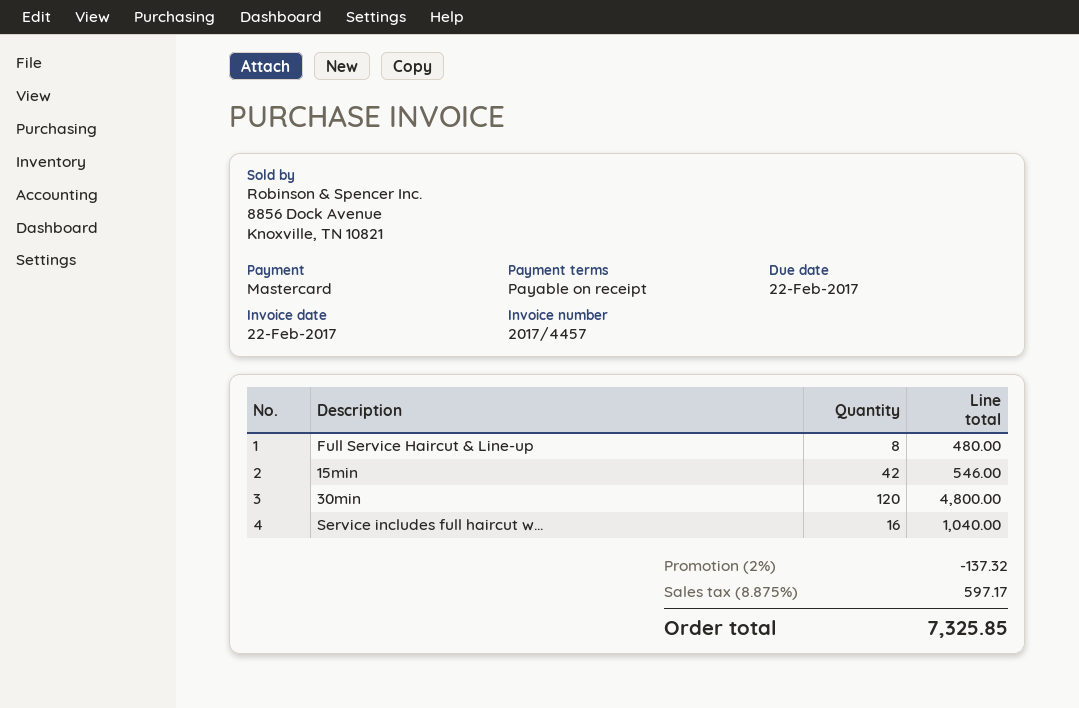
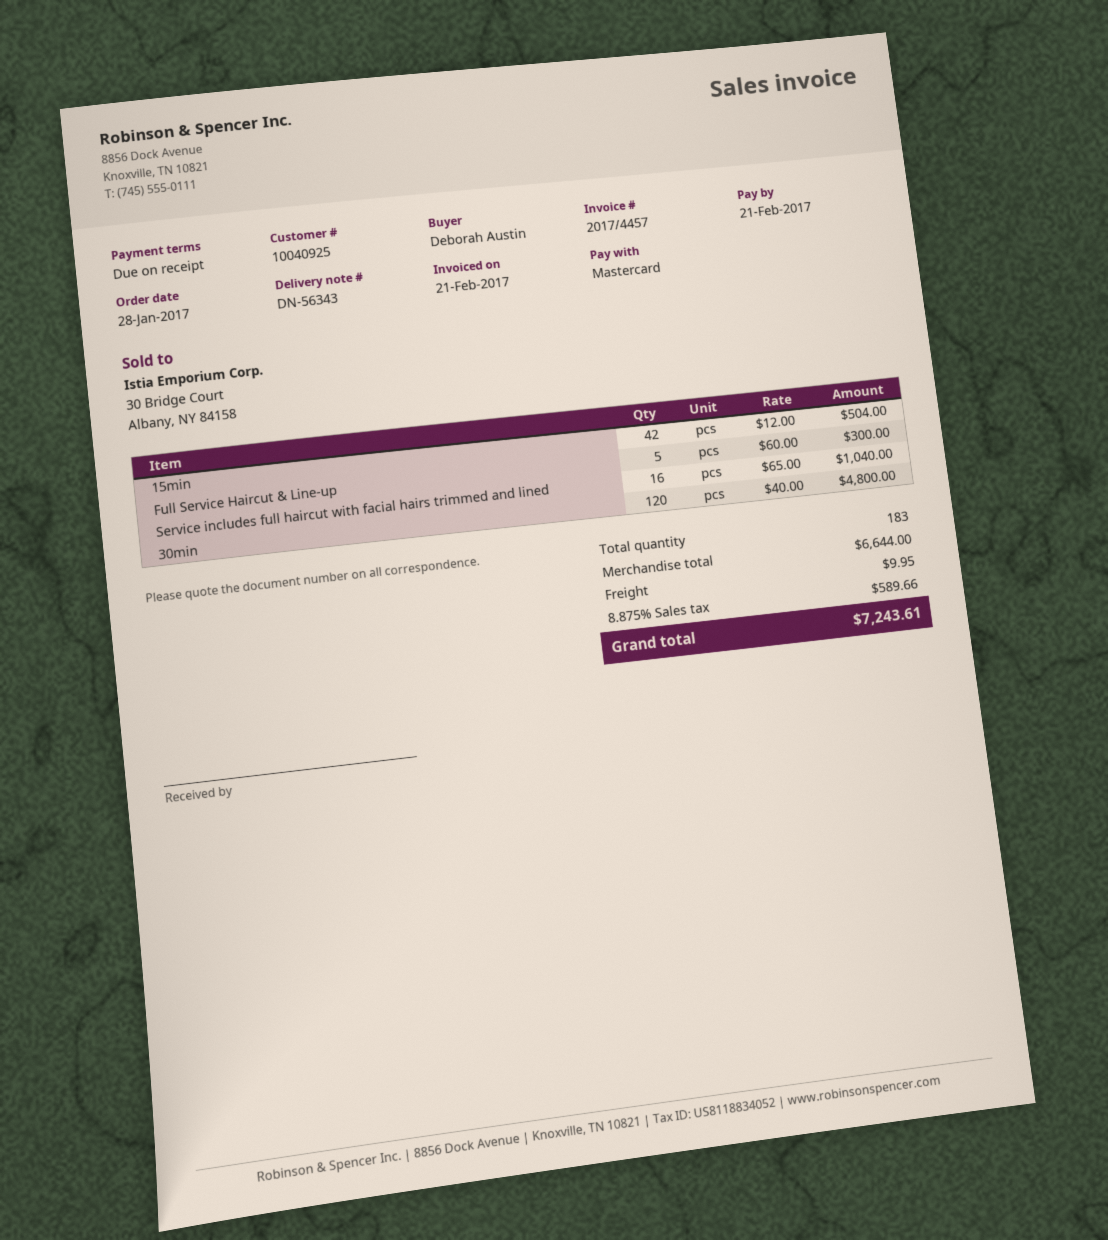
invoice date: 2017-02-22 -> 2017-02-21
due date: 2017-02-22 -> 2017-02-21
Full Service Haircut & Line-up: 8 for 480.00 -> 5 for 300.00
15min: 42 for 546.00 -> 42 for 504.00
discount: 2% = 137.32 -> none
shipping: none -> 9.95
tax: 8.875% = 597.17 -> 8.875% = 589.66
total: 7325.85 -> 7243.61

